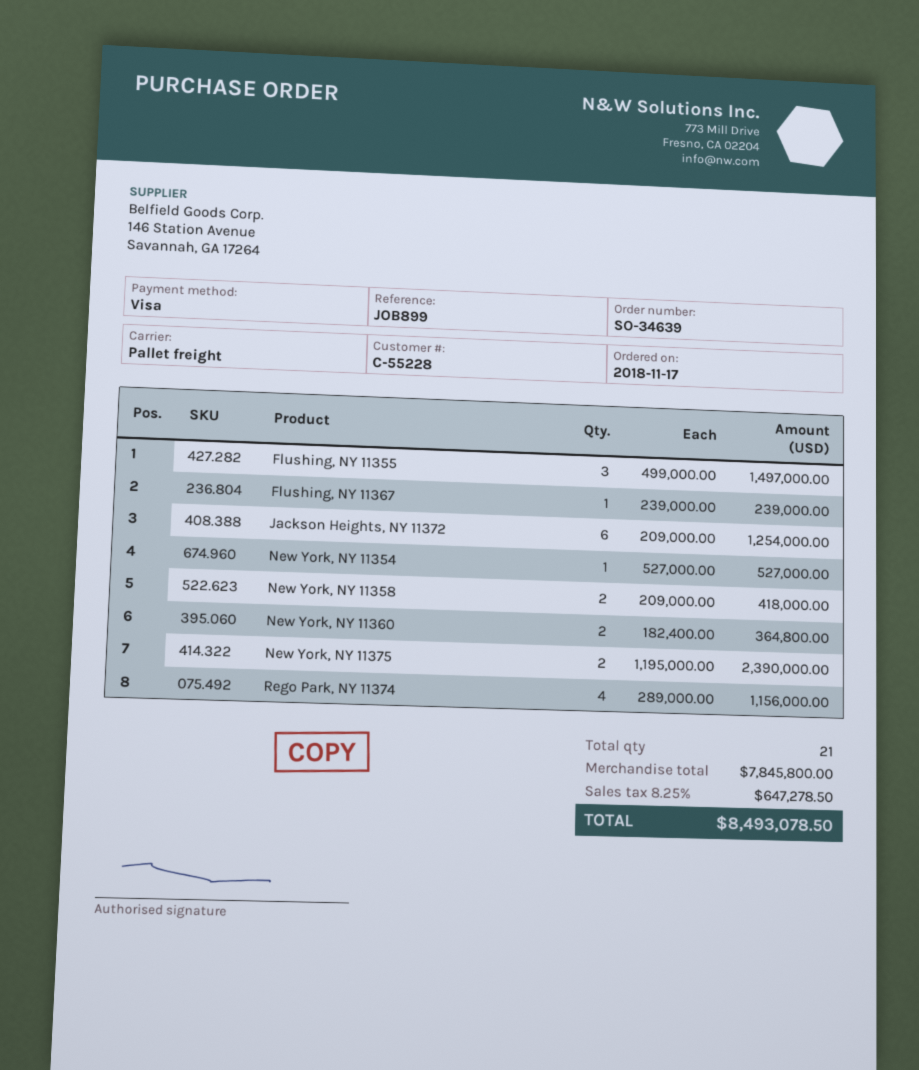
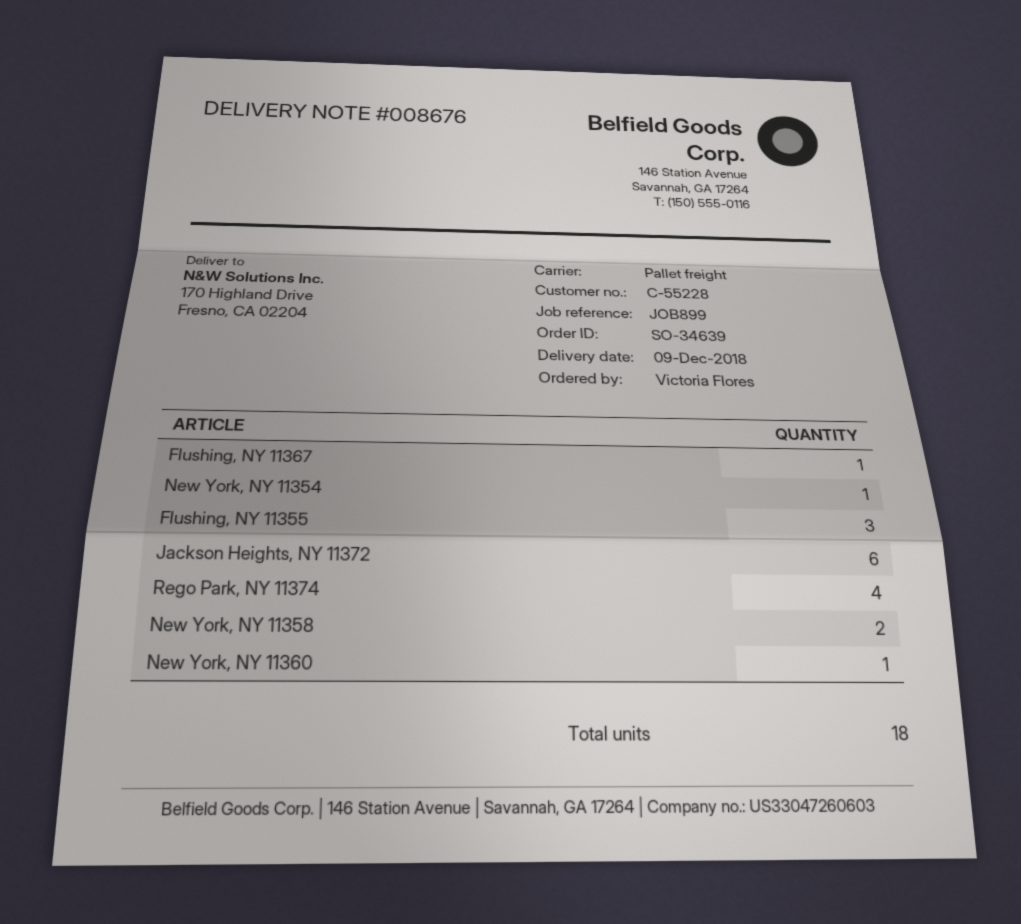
New York, NY 11360: 2 -> 1
New York, NY 11375: 2 -> none
total quantity: 21 -> 18

